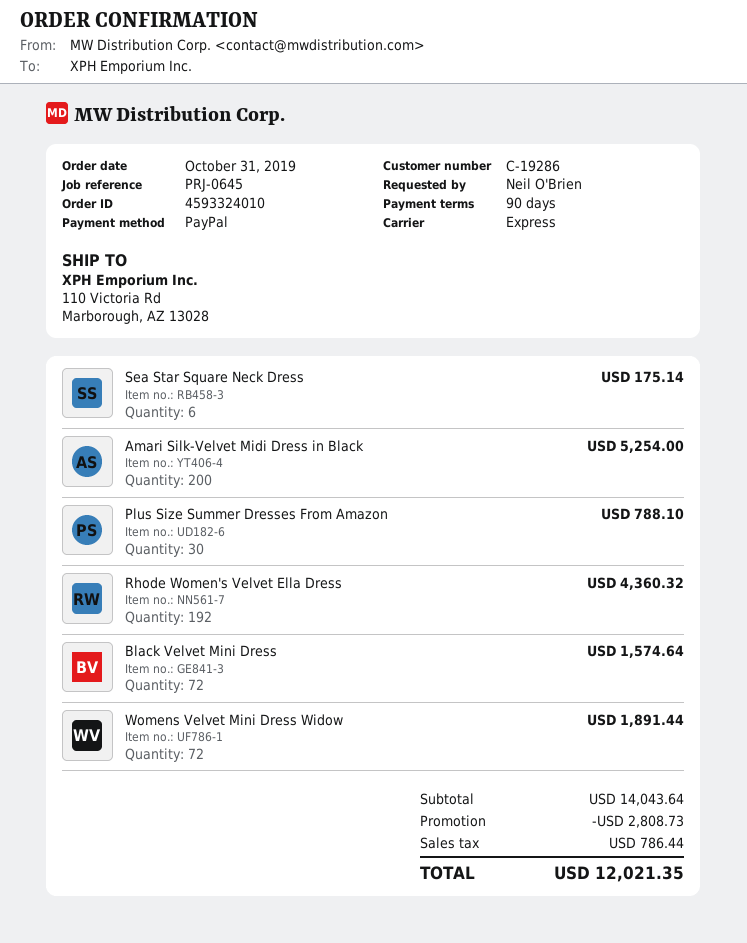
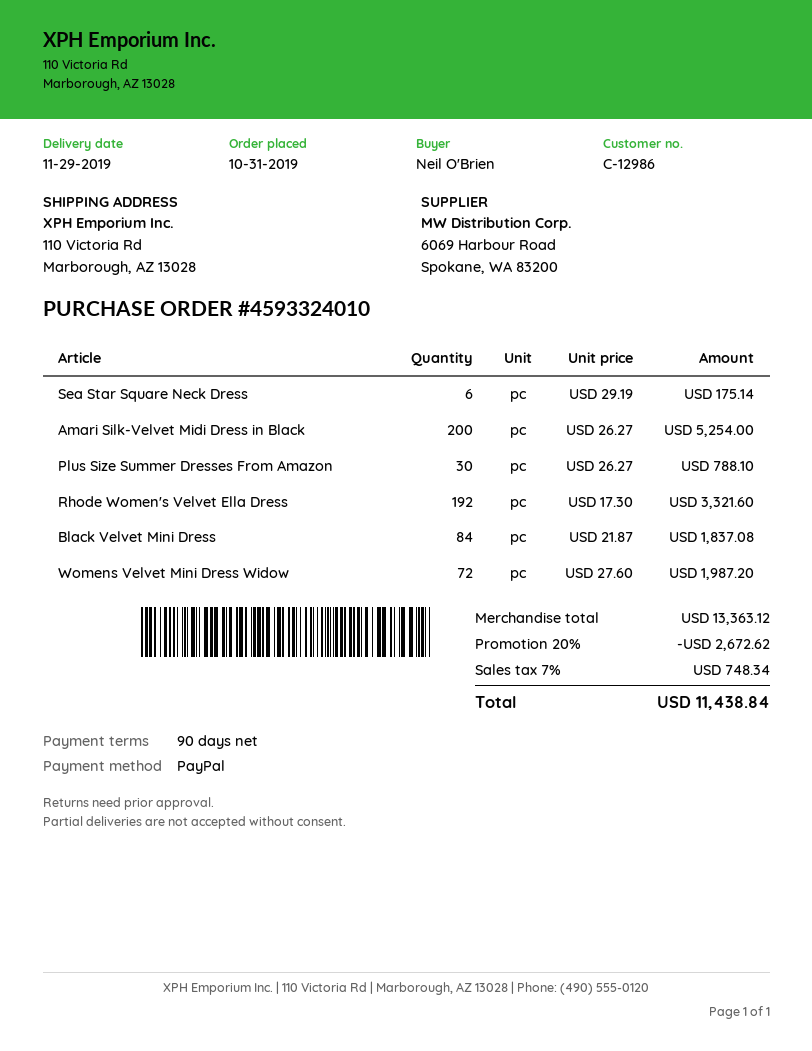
customer number: C-19286 -> C-12986
Rhode Women's Velvet Ella Dress: 192 for 4360.32 -> 192 for 3321.60
Black Velvet Mini Dress: 72 for 1574.64 -> 84 for 1837.08
Womens Velvet Mini Dress Widow: 72 for 1891.44 -> 72 for 1987.20
subtotal: 14043.64 -> 13363.12
discount: 2808.73 -> 2672.62
tax: 786.44 -> 748.34
total: 12021.35 -> 11438.84

